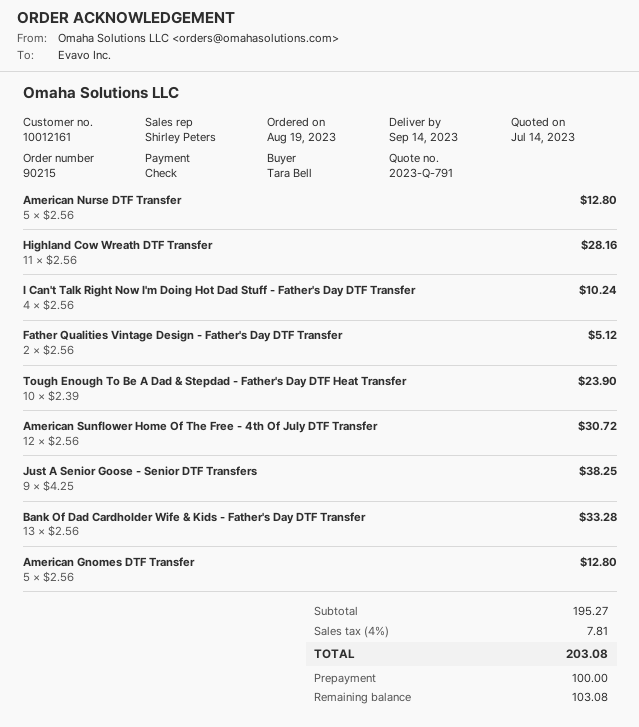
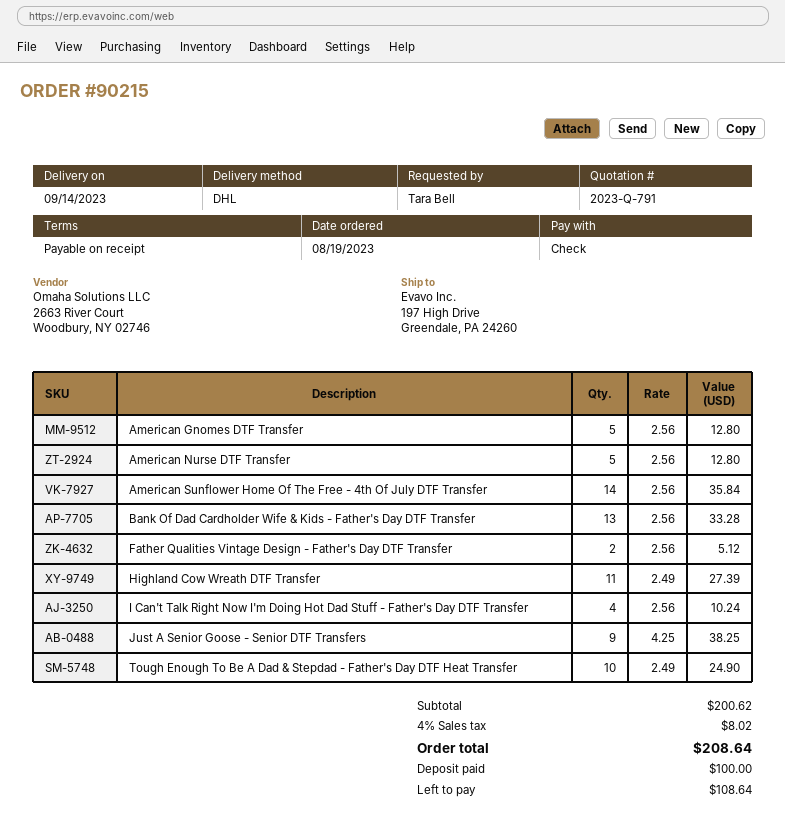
Highland Cow Wreath DTF Transfer: 11 x 2.56 = 28.16 -> 11 x 2.49 = 27.39
Tough Enough To Be A Dad & Stepdad - Father's Day DTF Heat Transfer: 10 x 2.39 = 23.90 -> 10 x 2.49 = 24.90
American Sunflower Home Of The Free - 4th Of July DTF Transfer: 12 x 2.56 = 30.72 -> 14 x 2.56 = 35.84
subtotal: 195.27 -> 200.62
tax: 4% = 7.81 -> 4% = 8.02
total: 203.08 -> 208.64
balance: 103.08 -> 108.64

